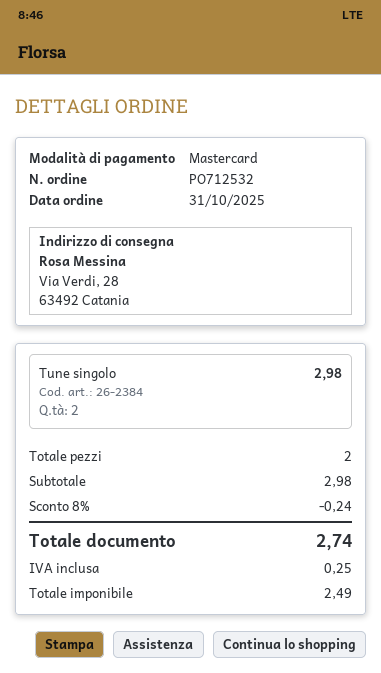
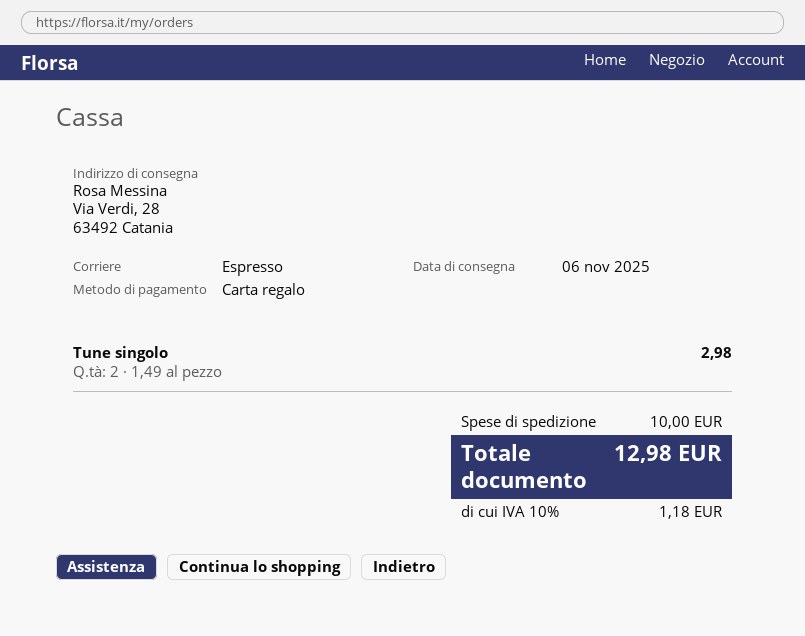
payment method: Mastercard -> gift card
discount: 8% = 0.24 -> none
shipping: none -> 10.00
tax: 0.25 -> 1.18
total: 2.74 -> 12.98

